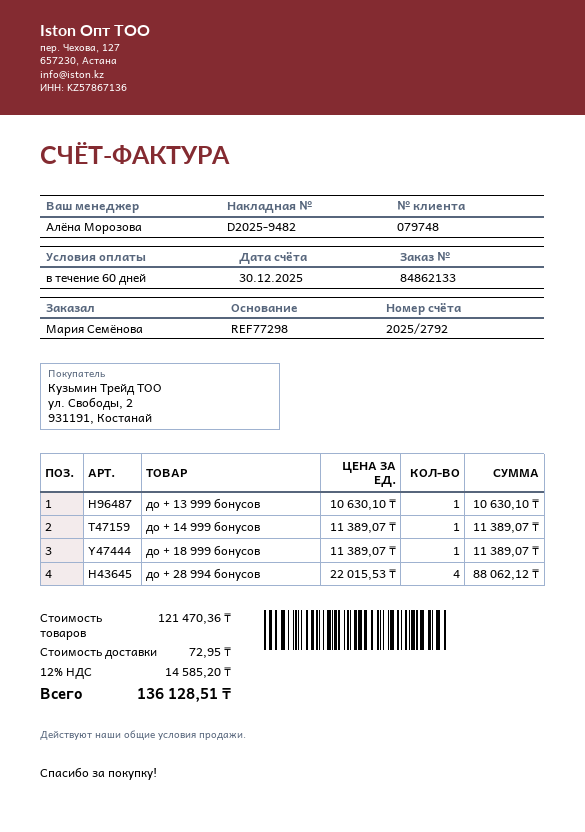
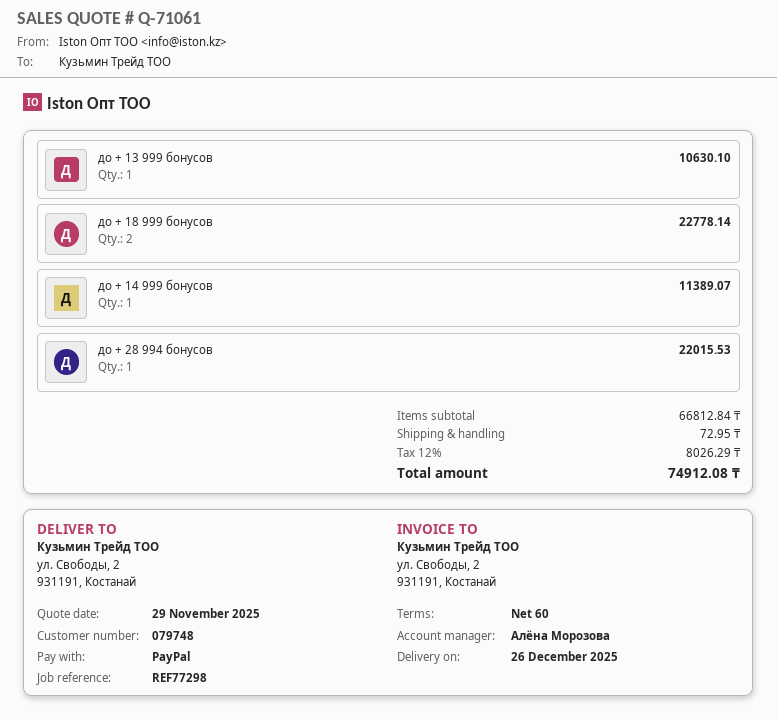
до + 18 999 бонусов: 1 for 11389.07 -> 2 for 22778.14
до + 28 994 бонусов: 4 for 88062.12 -> 1 for 22015.53
subtotal: 121470.36 -> 66812.84
tax: 12% = 14585.20 -> 12% = 8026.29
total: 136128.51 -> 74912.08

